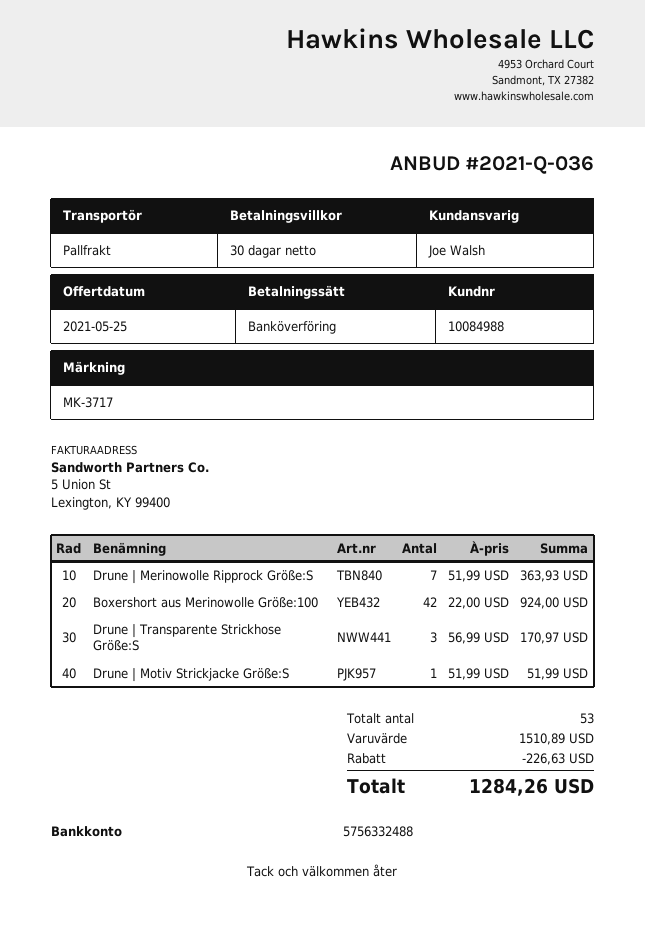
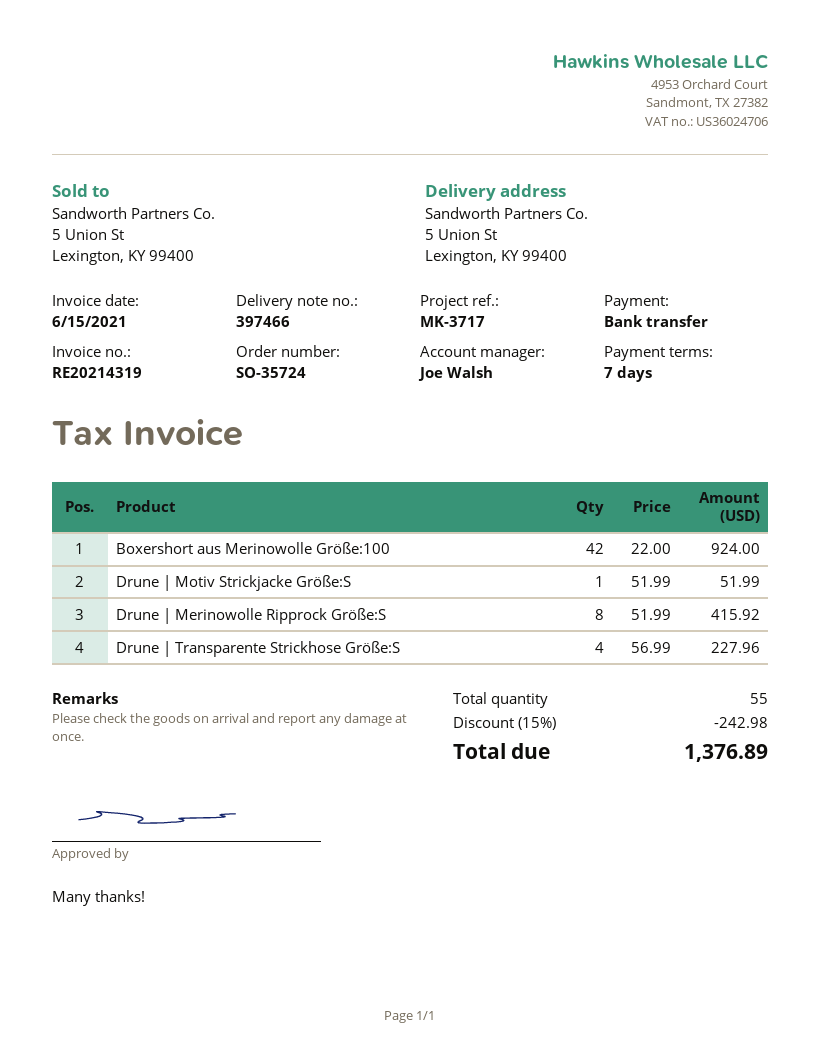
payment terms: 30 days -> 7 days
Drune | Merinowolle Ripprock Größe:S: 7 x 51.99 = 363.93 -> 8 x 51.99 = 415.92
Drune | Transparente Strickhose Größe:S: 3 x 56.99 = 170.97 -> 4 x 56.99 = 227.96
total quantity: 53 -> 55
discount: 226.63 -> 242.98
total: 1284.26 -> 1376.89

